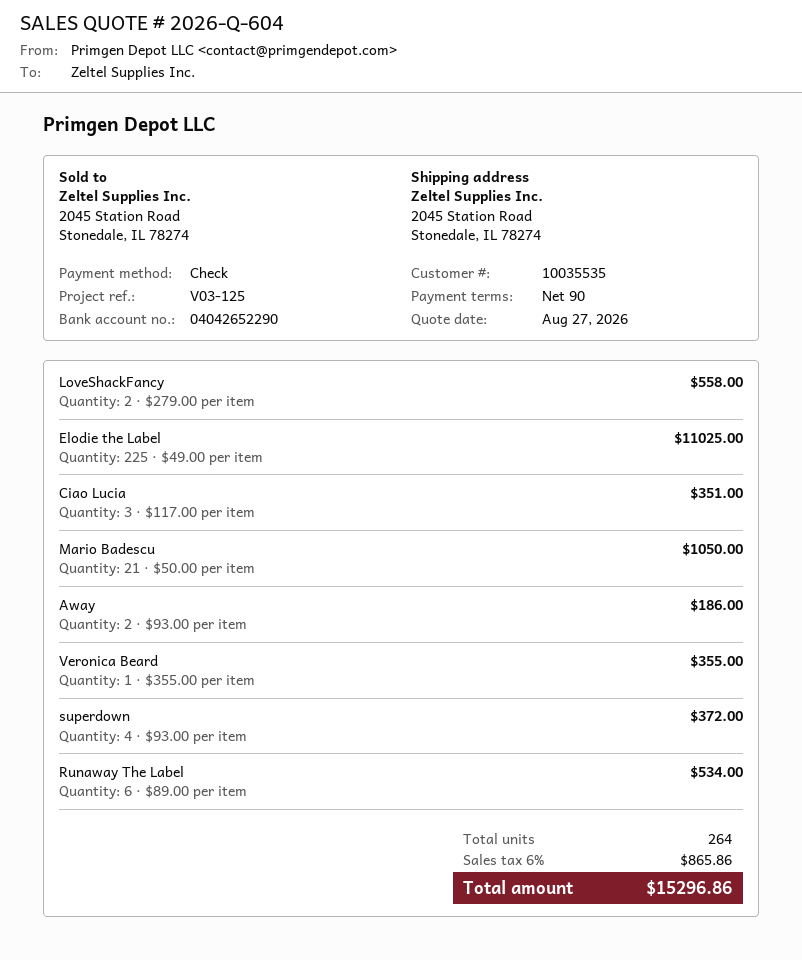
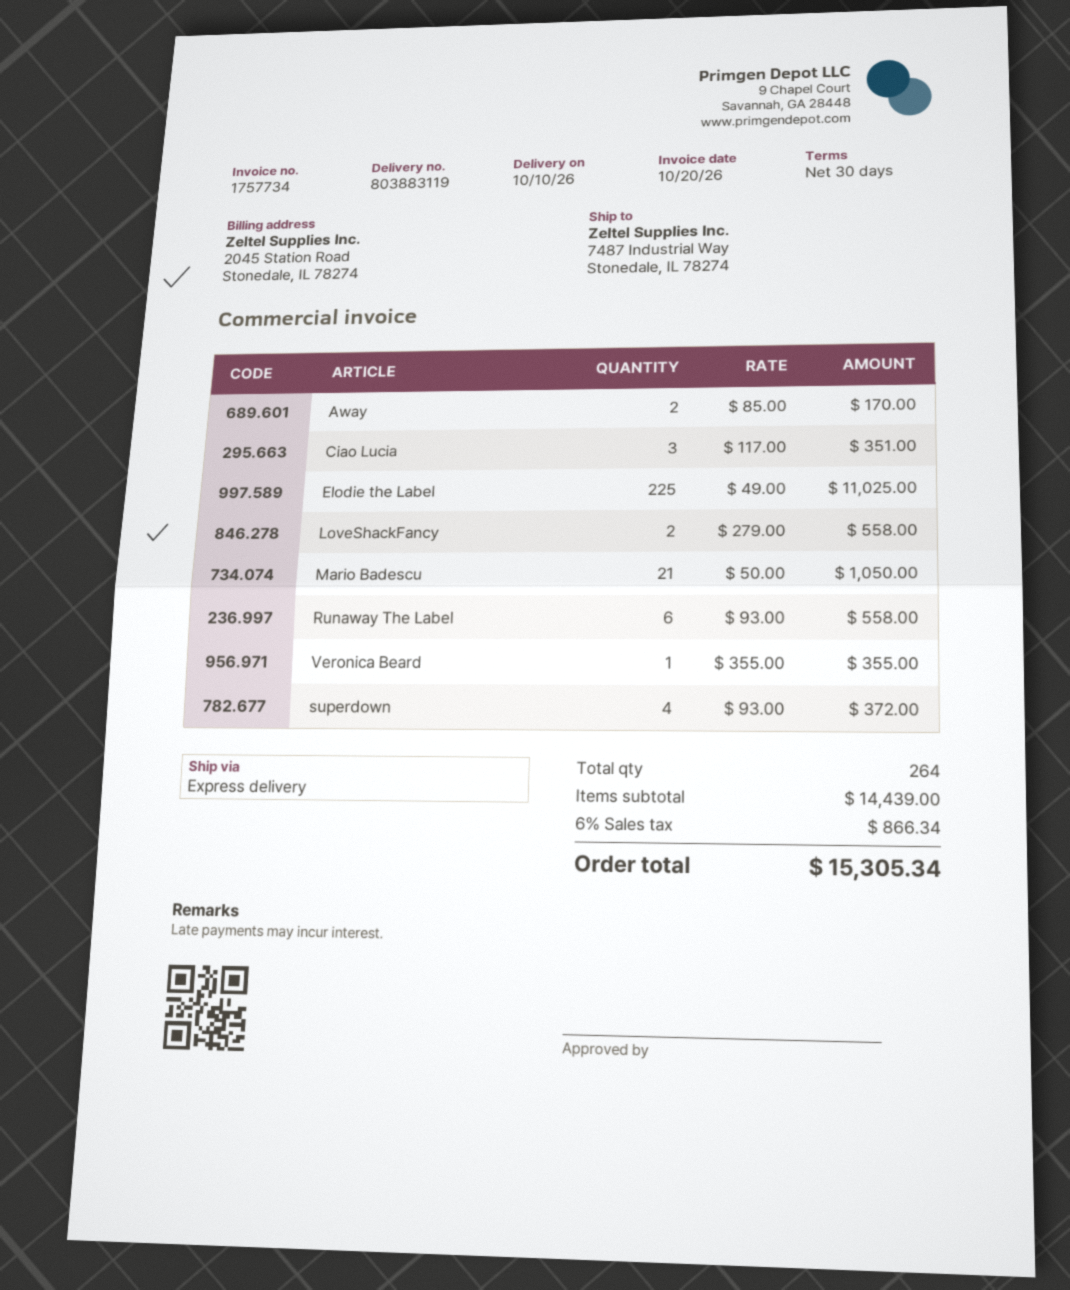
payment terms: 90 days -> 30 days
ship to: 2045 Station Road, Stonedale, IL 78274 -> 7487 Industrial Way, Stonedale, IL 78274
Away: 2 x 93.00 = 186.00 -> 2 x 85.00 = 170.00
Runaway The Label: 6 x 89.00 = 534.00 -> 6 x 93.00 = 558.00
tax: 6% = 865.86 -> 6% = 866.34
total: 15296.86 -> 15305.34

